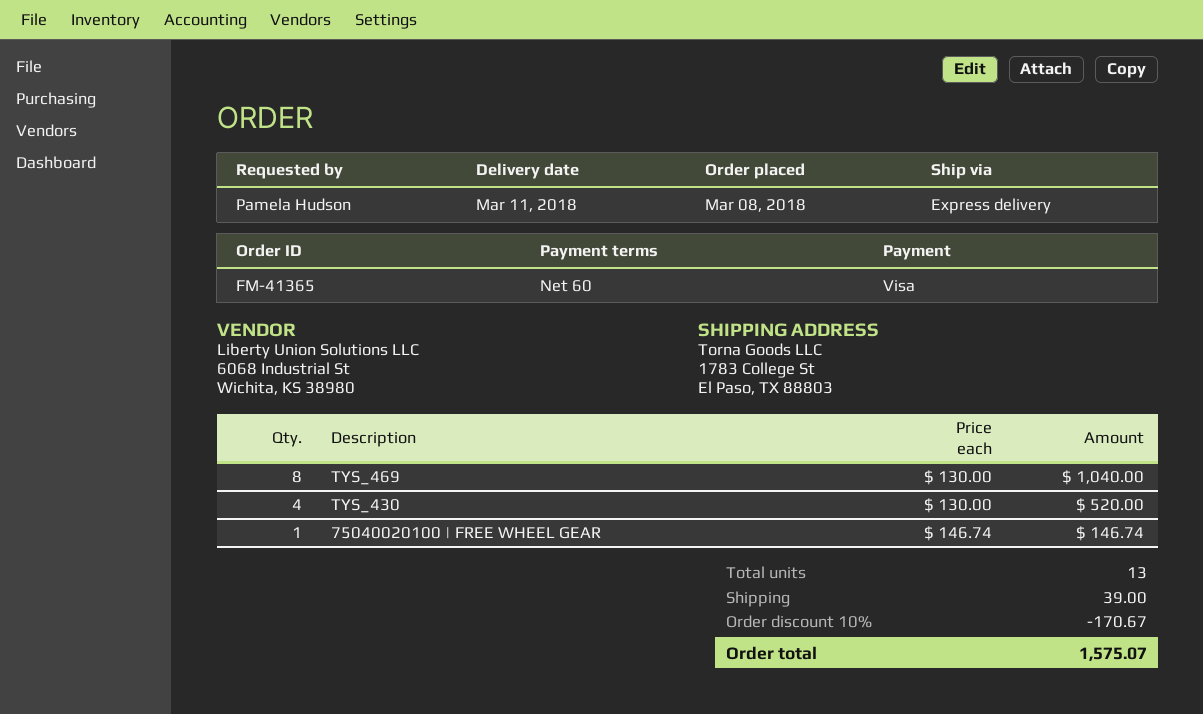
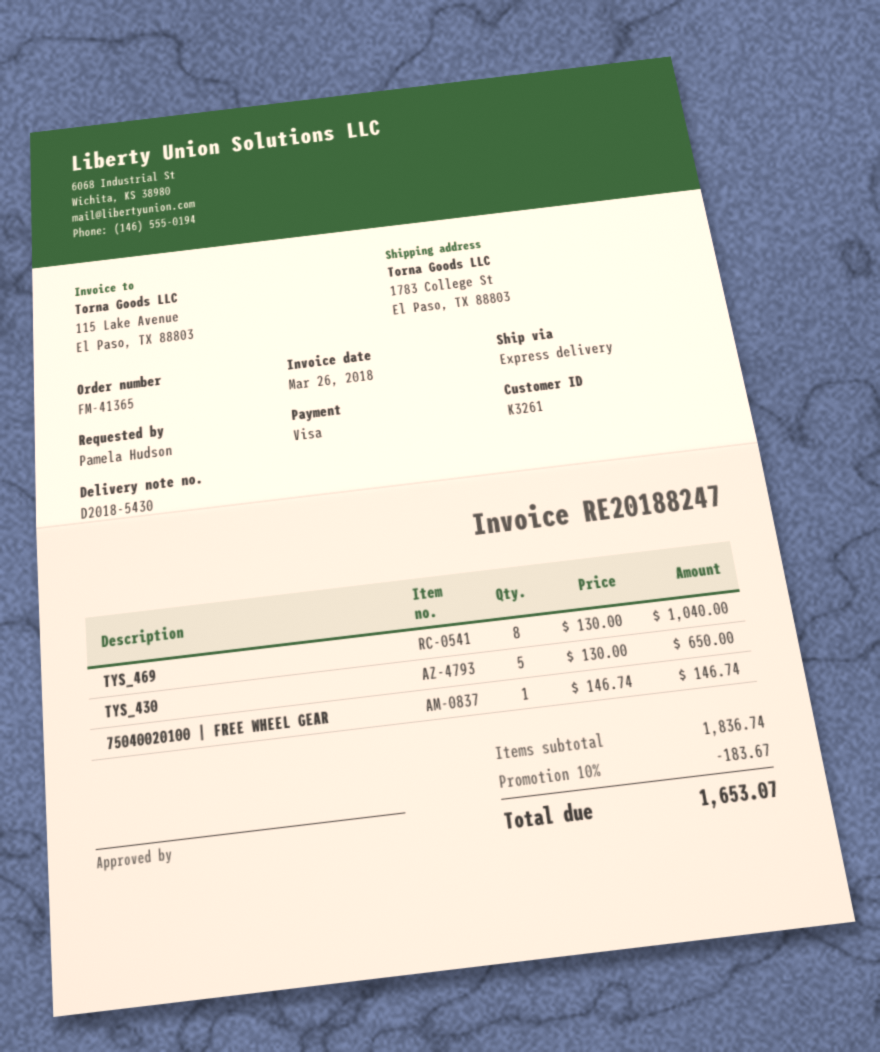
TYS_430: 4 x 130.00 = 520.00 -> 5 x 130.00 = 650.00
discount: 10% = 170.67 -> 10% = 183.67
shipping: 39.00 -> none
total: 1575.07 -> 1653.07

